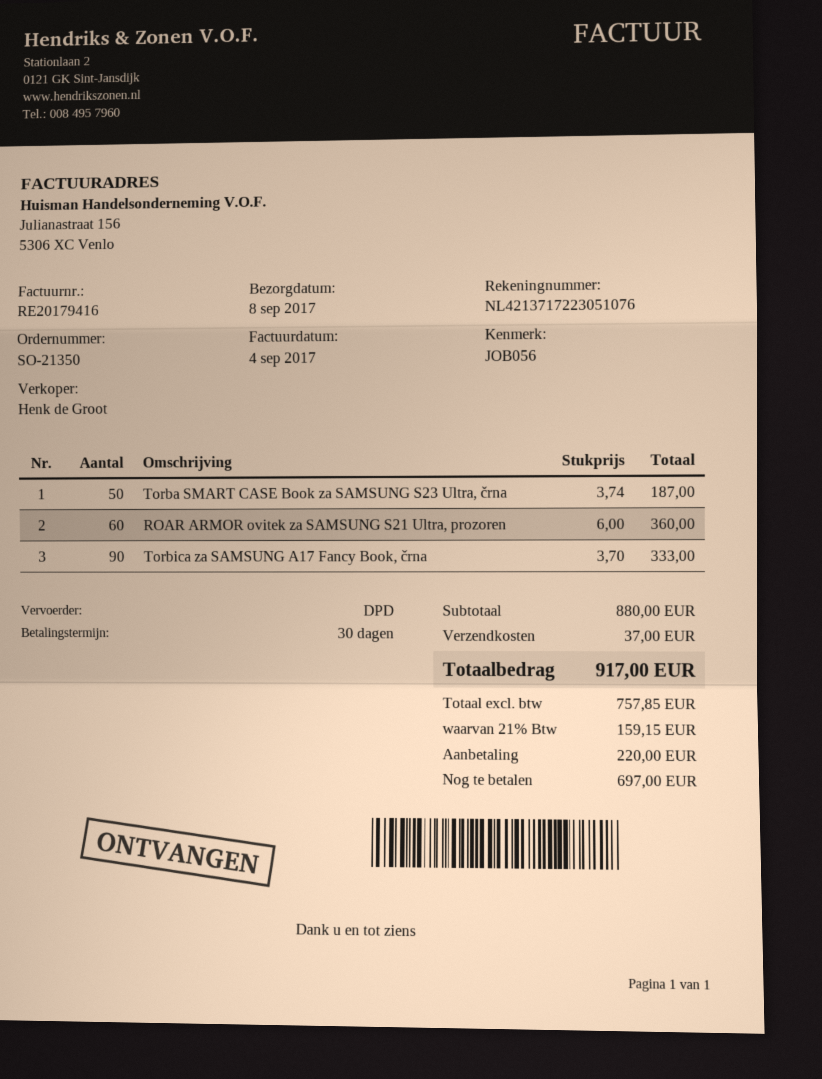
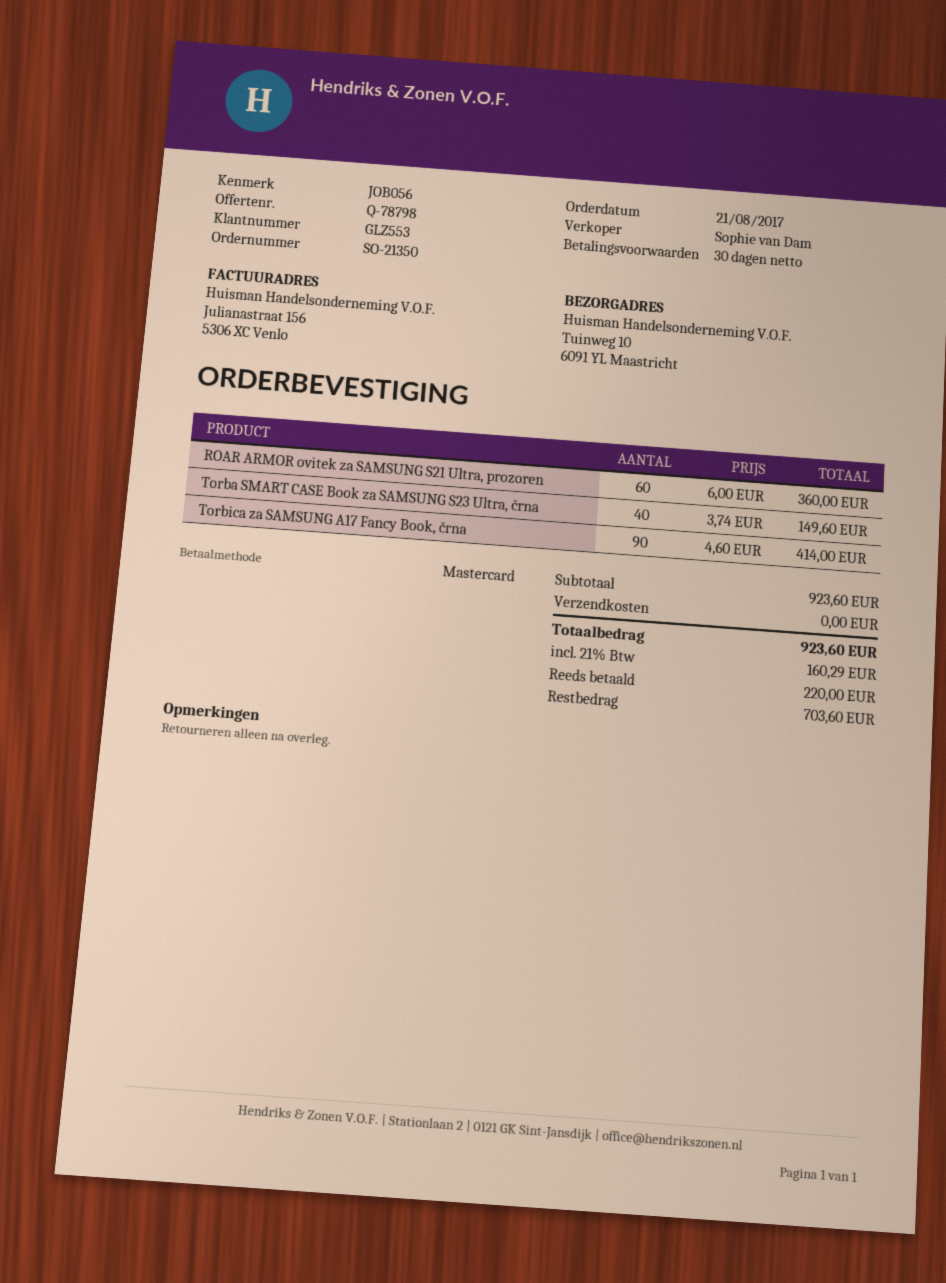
sales rep: Henk de Groot -> Sophie van Dam
Torba SMART CASE Book za SAMSUNG S23 Ultra, črna: 50 x 3.74 = 187.00 -> 40 x 3.74 = 149.60
Torbica za SAMSUNG A17 Fancy Book, črna: 90 x 3.70 = 333.00 -> 90 x 4.60 = 414.00
subtotal: 880.00 -> 923.60
shipping: 37.00 -> 0.00
tax: 21% = 159.15 -> 21% = 160.29
total: 917.00 -> 923.60
balance: 697.00 -> 703.60

